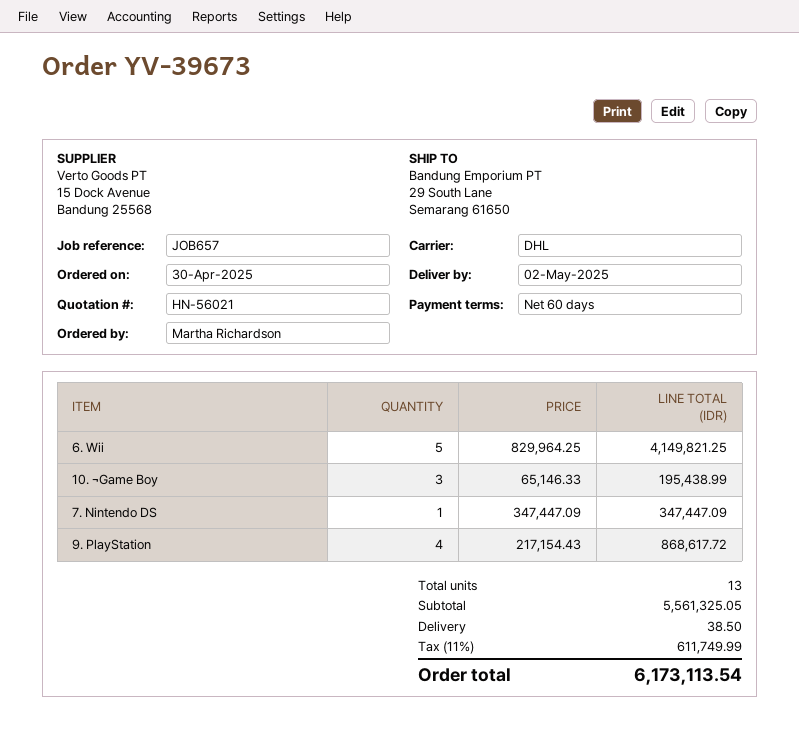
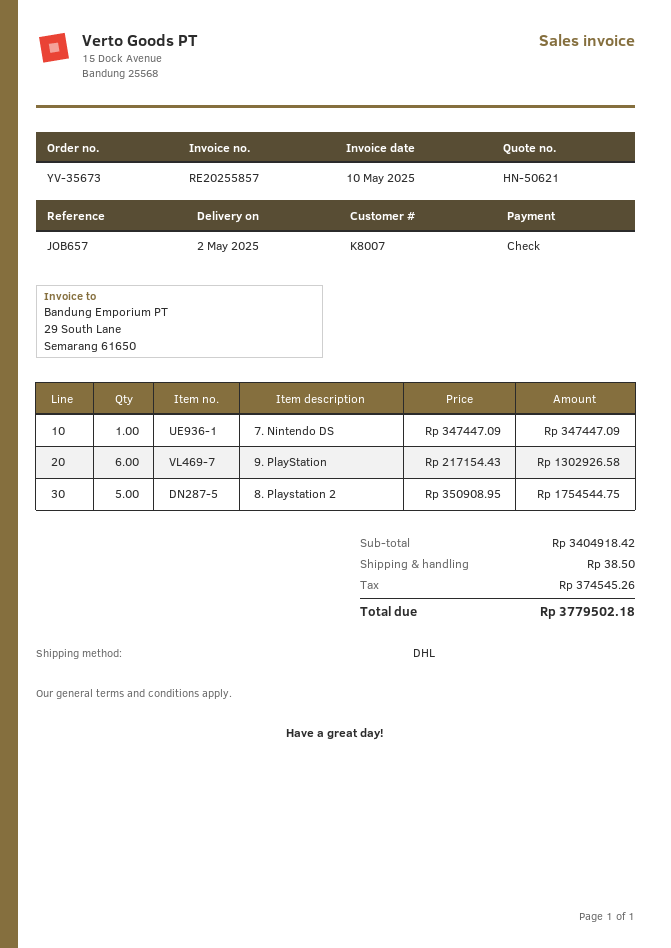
quote number: HN-56021 -> HN-50621
order number: YV-39673 -> YV-35673
6. Wii: 5 x 829964.25 = 4149821.25 -> none
10. ¬Game Boy: 3 x 65146.33 = 195438.99 -> none
9. PlayStation: 4 x 217154.43 = 868617.72 -> 6 x 217154.43 = 1302926.58
8. Playstation 2: none -> 5 x 350908.95 = 1754544.75
subtotal: 5561325.05 -> 3404918.42
tax: 611749.99 -> 374545.26
total: 6173113.54 -> 3779502.18

